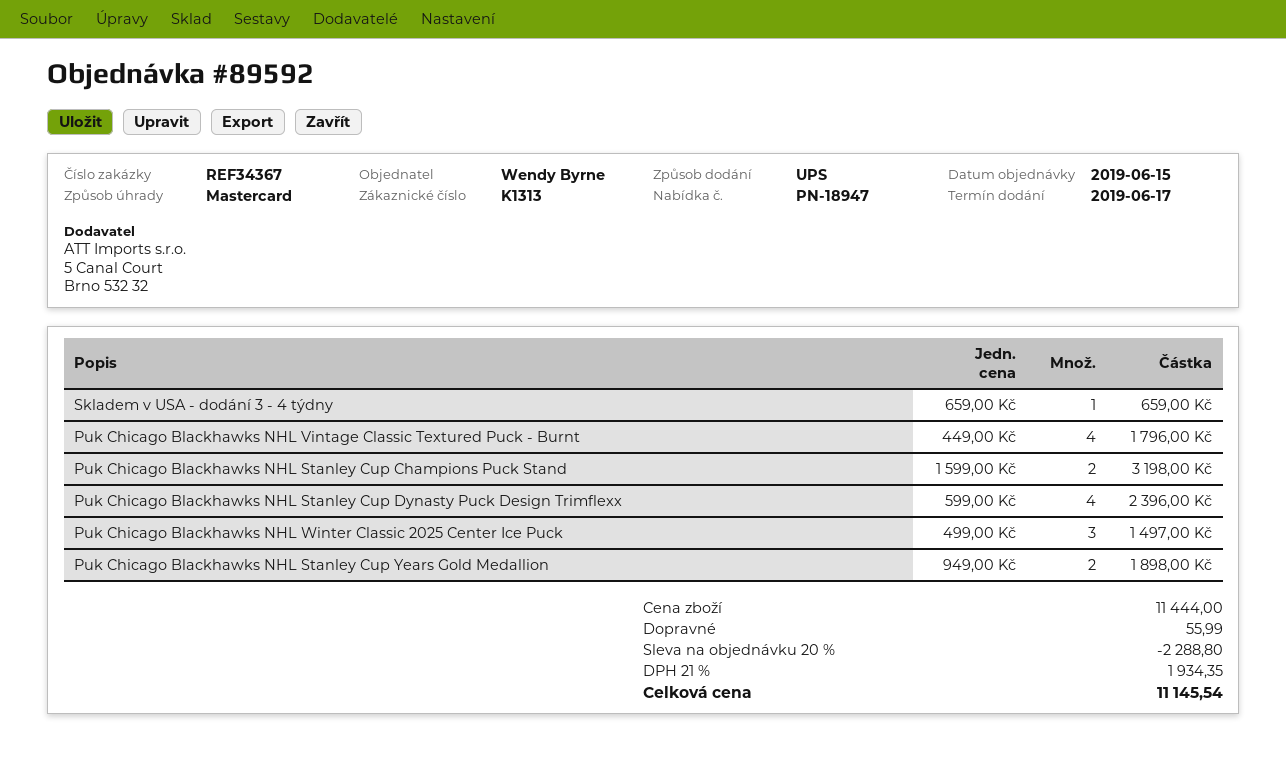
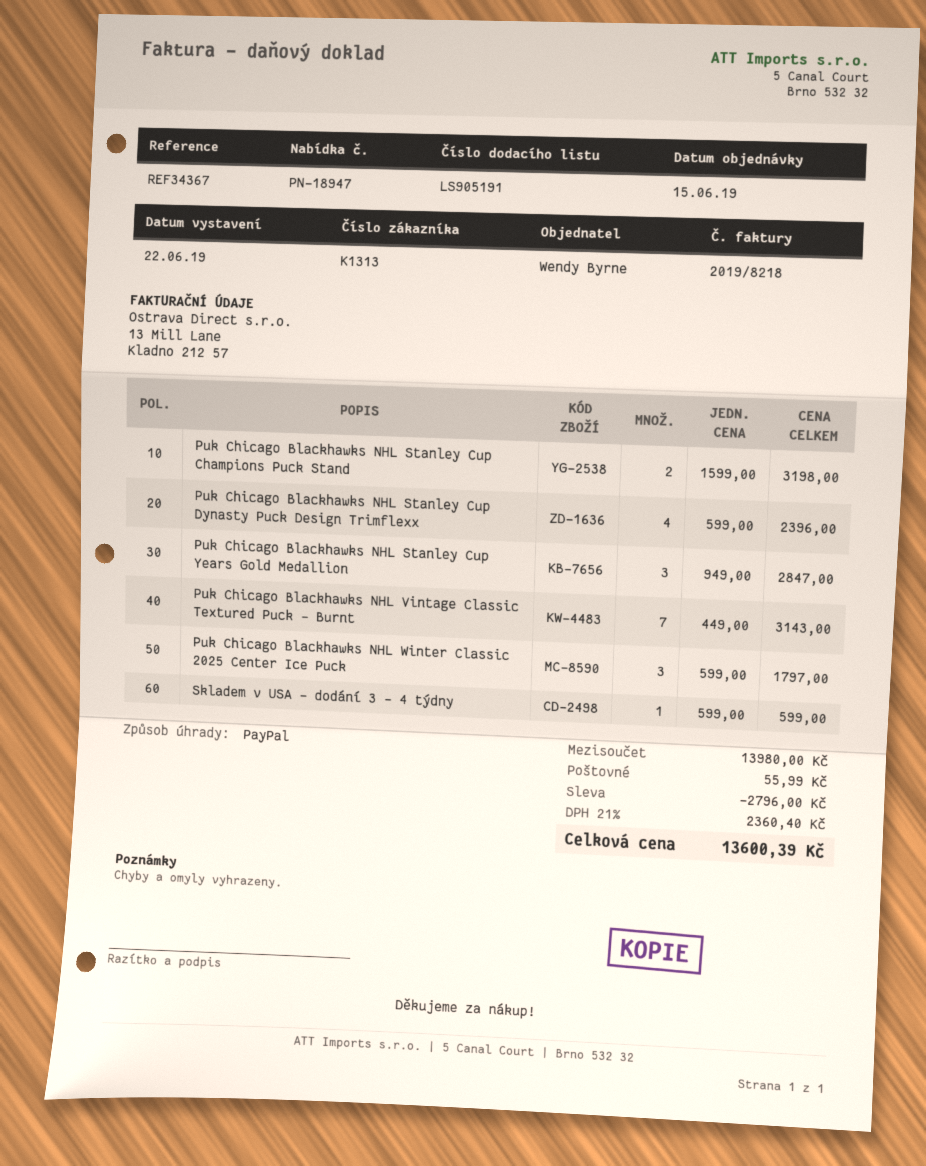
payment method: Mastercard -> PayPal
Skladem v USA - dodání 3 - 4 týdny: 1 x 659.00 = 659.00 -> 1 x 599.00 = 599.00
Puk Chicago Blackhawks NHL Vintage Classic Textured Puck - Burnt: 4 x 449.00 = 1796.00 -> 7 x 449.00 = 3143.00
Puk Chicago Blackhawks NHL Winter Classic 2025 Center Ice Puck: 3 x 499.00 = 1497.00 -> 3 x 599.00 = 1797.00
Puk Chicago Blackhawks NHL Stanley Cup Years Gold Medallion: 2 x 949.00 = 1898.00 -> 3 x 949.00 = 2847.00
subtotal: 11444.00 -> 13980.00
discount: 2288.80 -> 2796.00
tax: 21% = 1934.35 -> 21% = 2360.40
total: 11145.54 -> 13600.39

